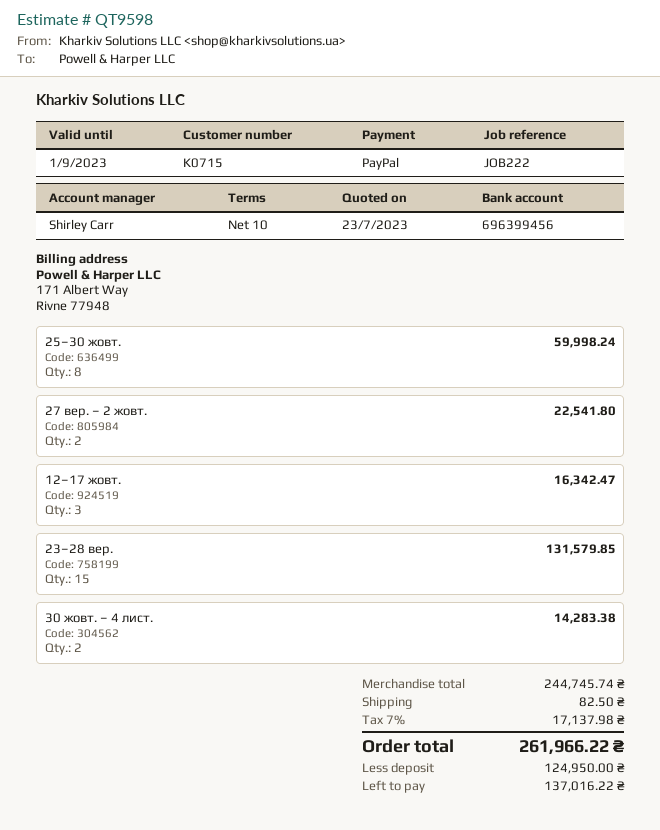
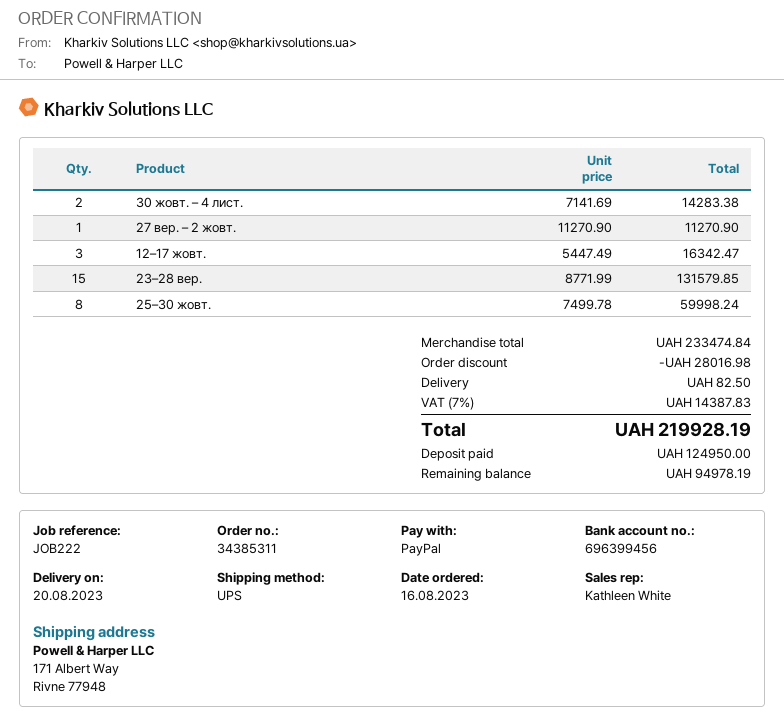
sales rep: Shirley Carr -> Kathleen White
27 вер. – 2 жовт.: 2 for 22541.80 -> 1 for 11270.90
subtotal: 244745.74 -> 233474.84
discount: none -> 28016.98
tax: 7% = 17137.98 -> 7% = 14387.83
total: 261966.22 -> 219928.19
balance: 137016.22 -> 94978.19

